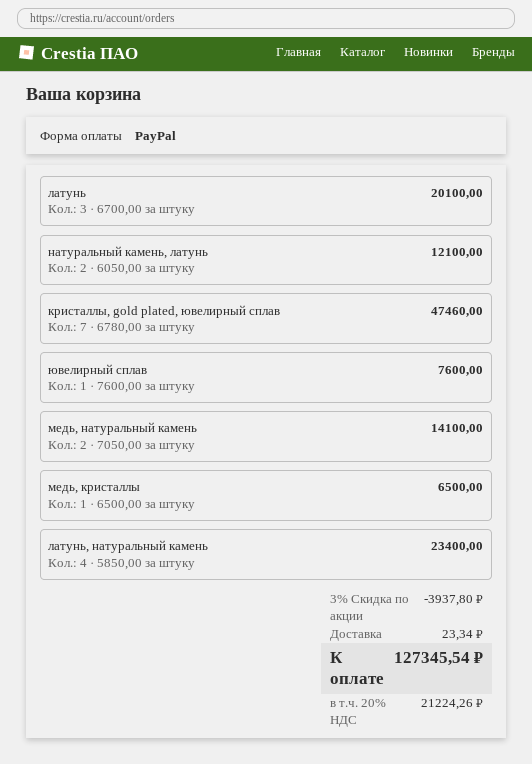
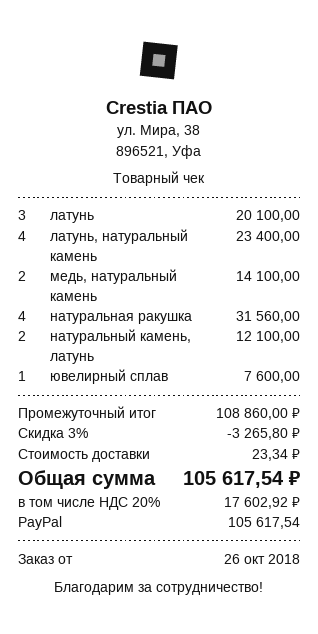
кристаллы, gold plated, ювелирный сплав: 7 for 47460.00 -> none
медь, кристаллы: 1 for 6500.00 -> none
натуральная ракушка: none -> 4 for 31560.00
discount: 3% = 3937.80 -> 3% = 3265.80
tax: 20% = 21224.26 -> 20% = 17602.92
total: 127345.54 -> 105617.54

